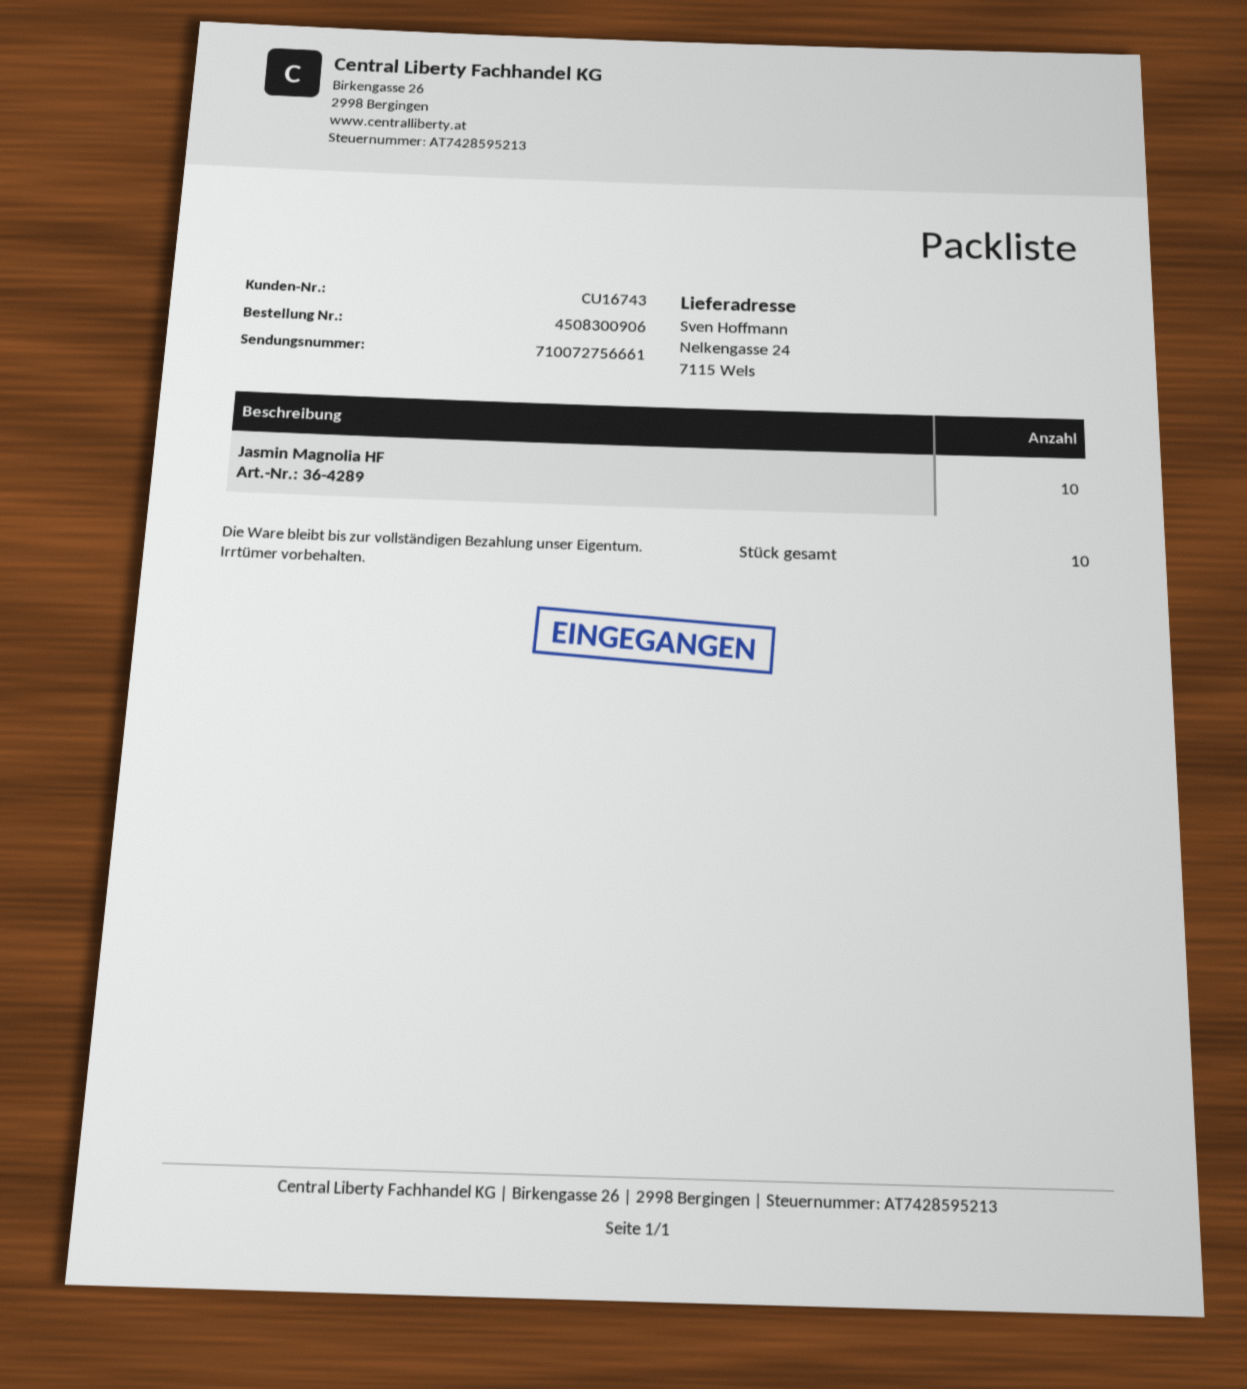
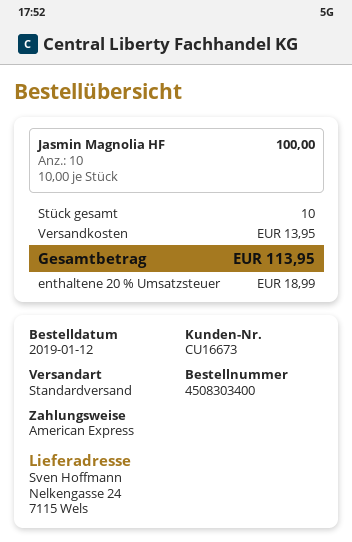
order number: 4508300906 -> 4508303400
customer number: CU16743 -> CU16673

